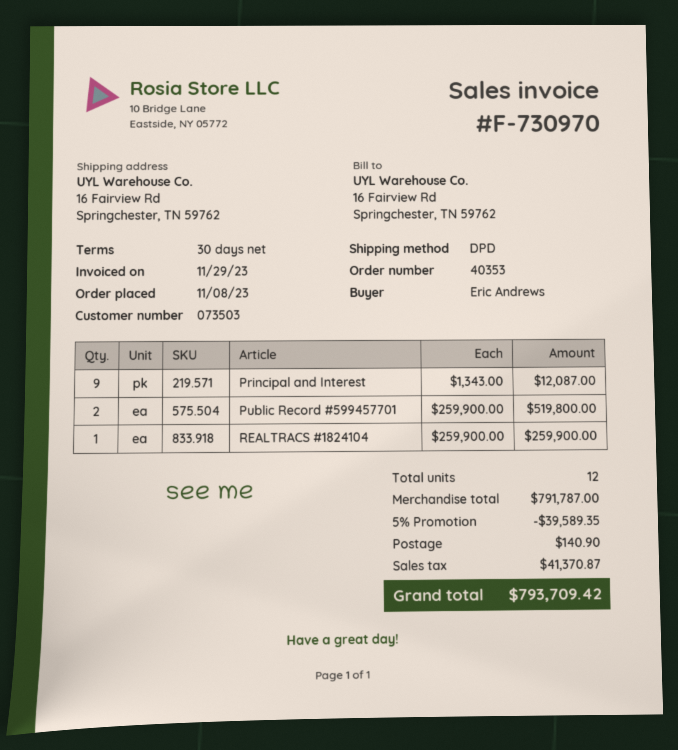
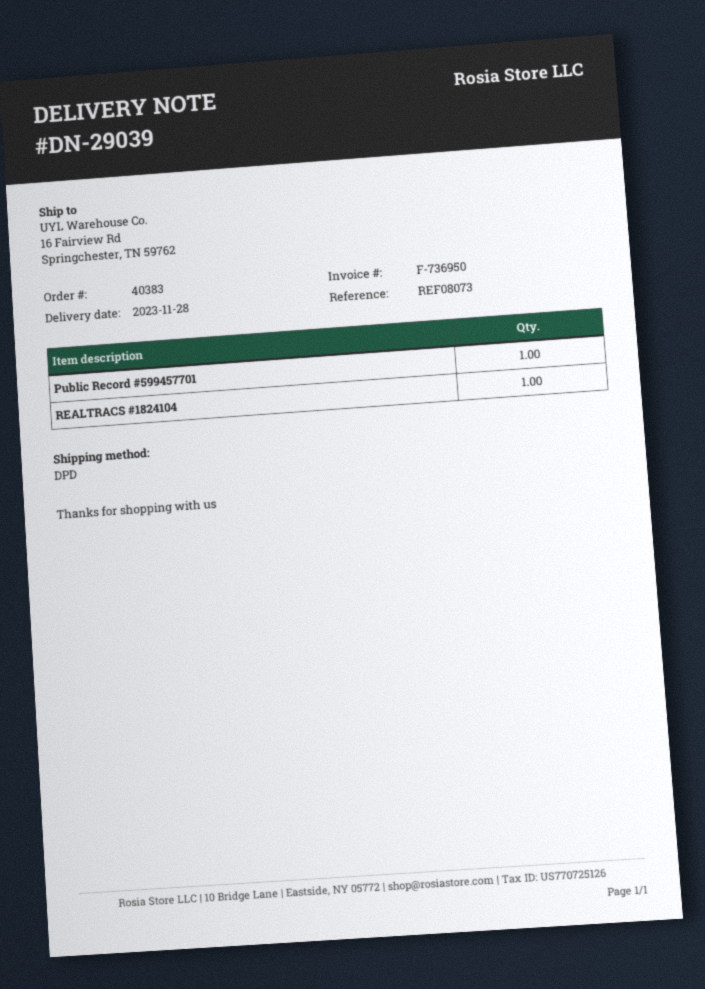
order number: 40353 -> 40383
invoice number: F-730970 -> F-736950
Principal and Interest: 9 -> none
Public Record #599457701: 2 -> 1

